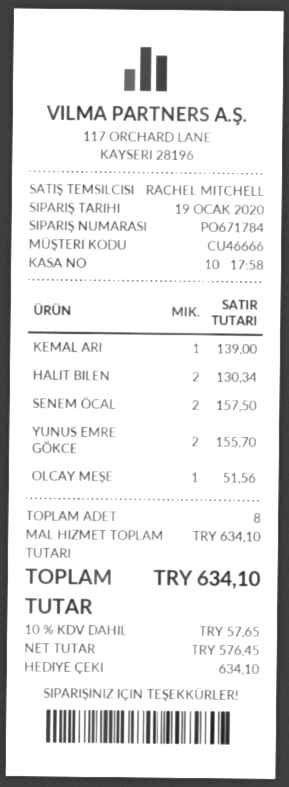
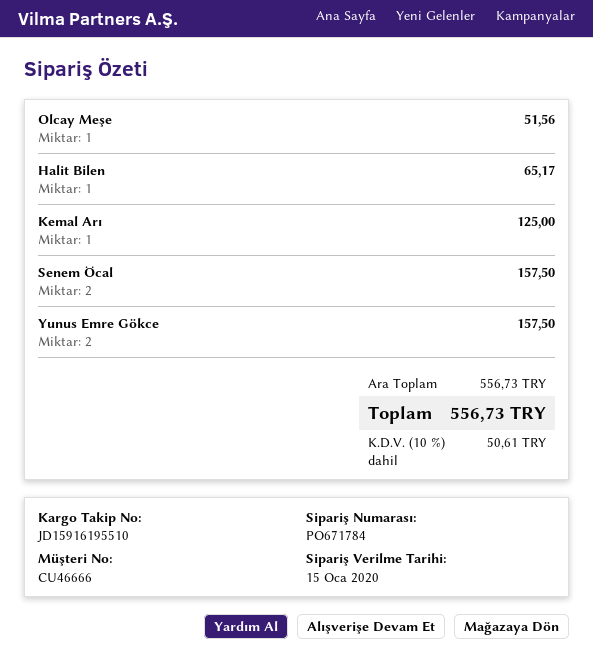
order date: 2020-01-19 -> 2020-01-15
KEMAL ARI: 1 for 139.00 -> 1 for 125.00
HALIT BILEN: 2 for 130.34 -> 1 for 65.17
YUNUS EMRE GÖKCE: 2 for 155.70 -> 2 for 157.50
subtotal: 634.10 -> 556.73
tax: 10% = 57.65 -> 10% = 50.61
total: 634.10 -> 556.73

